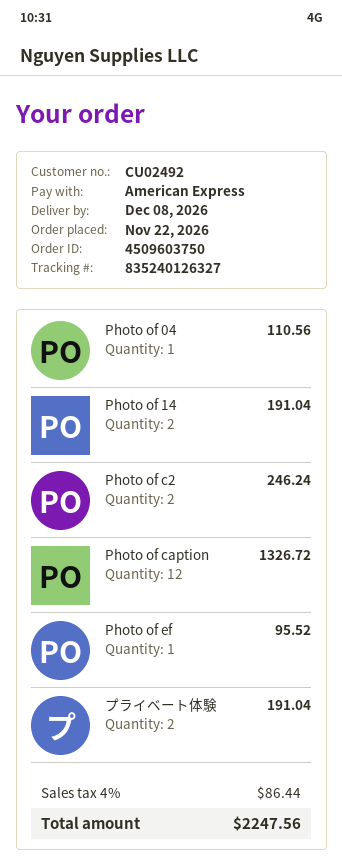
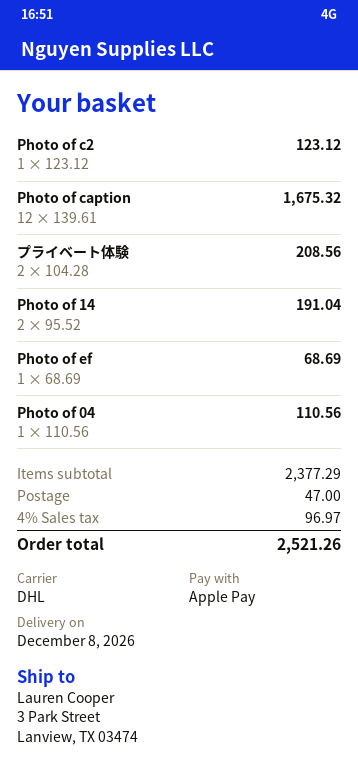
payment method: American Express -> Apple Pay
Photo of c2: 2 for 246.24 -> 1 for 123.12
Photo of caption: 12 for 1326.72 -> 12 for 1675.32
Photo of ef: 1 for 95.52 -> 1 for 68.69
プライベート体験: 2 for 191.04 -> 2 for 208.56
shipping: none -> 47.00
tax: 4% = 86.44 -> 4% = 96.97
total: 2247.56 -> 2521.26

